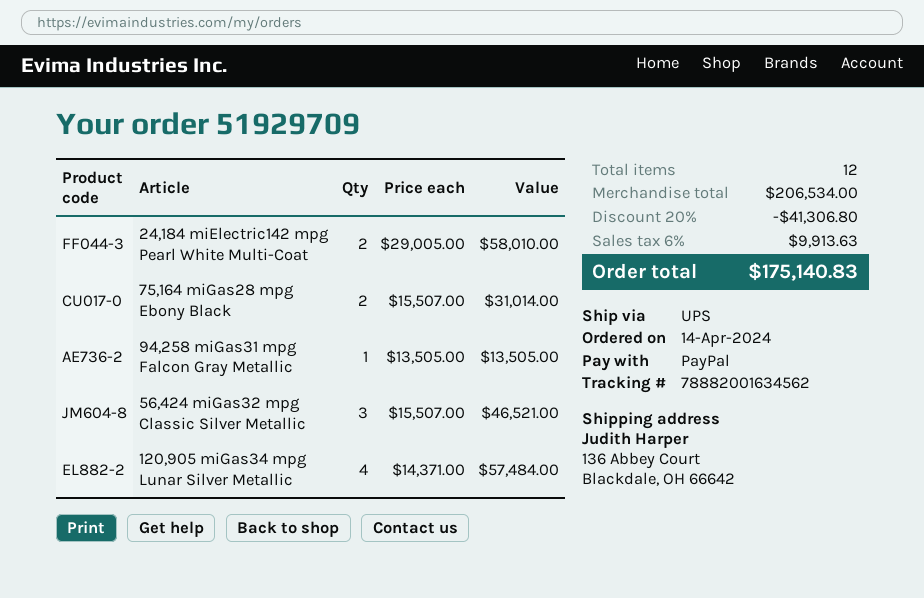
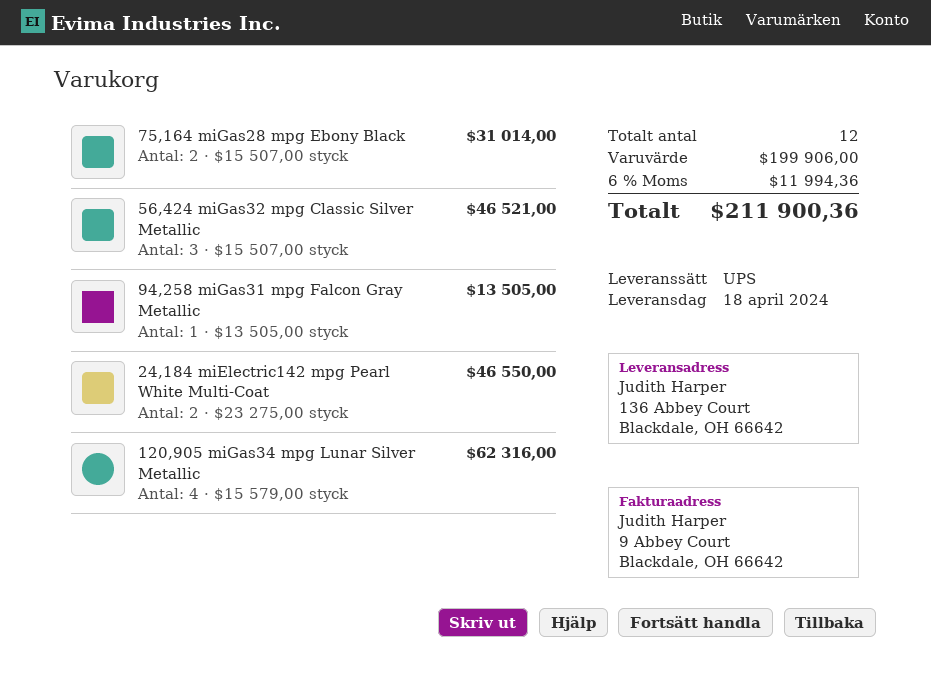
24,184 miElectric142 mpg Pearl White Multi-Coat: 2 x 29005.00 = 58010.00 -> 2 x 23275.00 = 46550.00
120,905 miGas34 mpg Lunar Silver Metallic: 4 x 14371.00 = 57484.00 -> 4 x 15579.00 = 62316.00
subtotal: 206534.00 -> 199906.00
discount: 20% = 41306.80 -> none
tax: 6% = 9913.63 -> 6% = 11994.36
total: 175140.83 -> 211900.36

